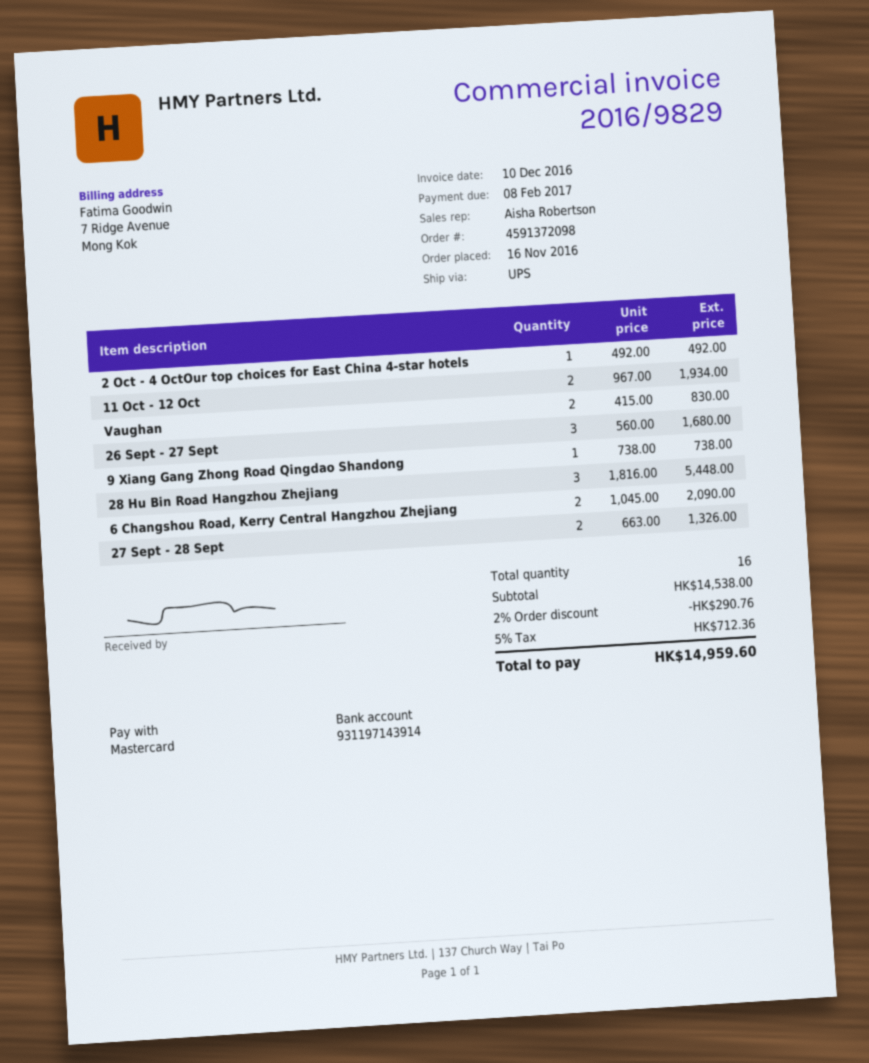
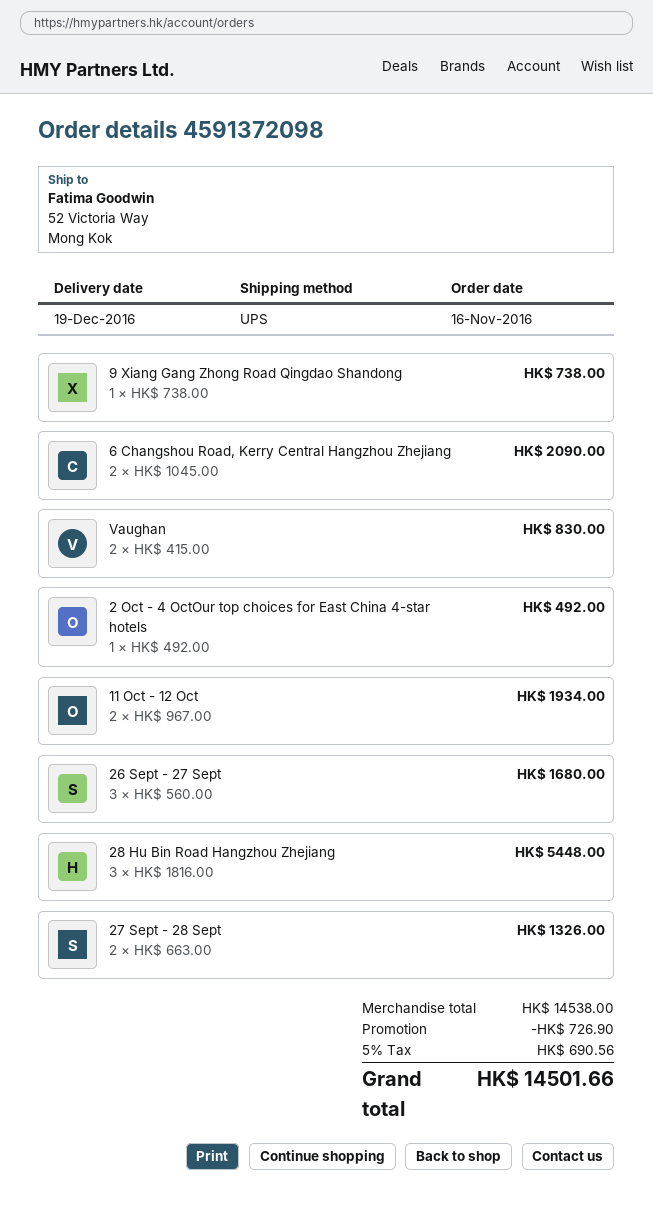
discount: 290.76 -> 726.90
tax: 5% = 712.36 -> 5% = 690.56
total: 14959.60 -> 14501.66

